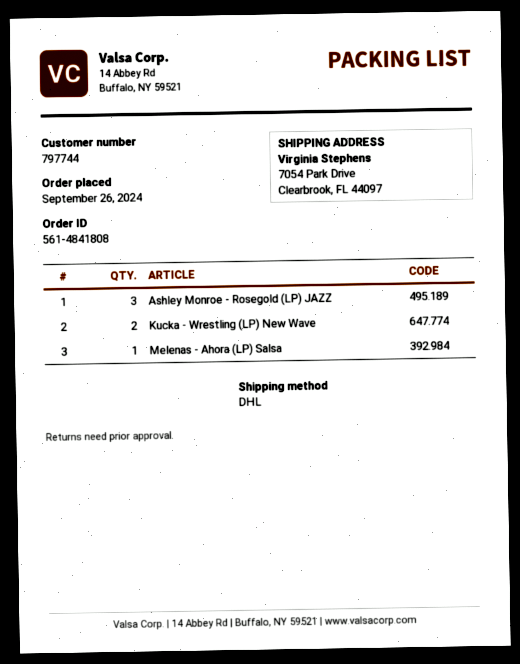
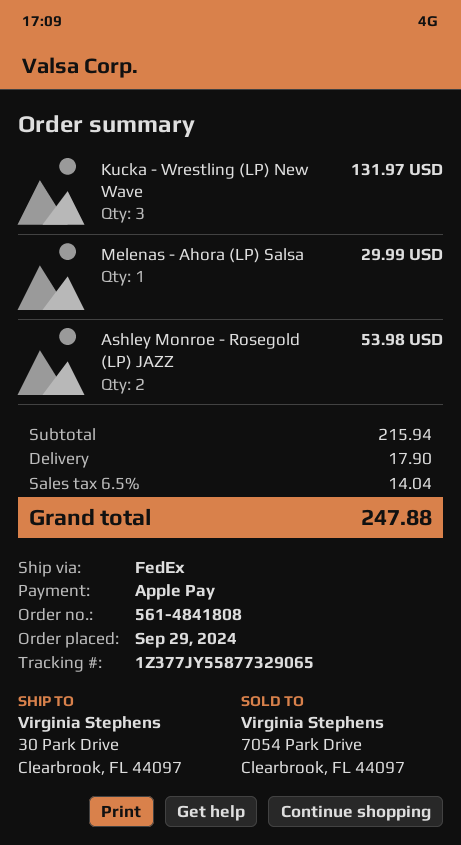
order date: 2024-09-26 -> 2024-09-29
shipping method: DHL -> FedEx
ship to: 7054 Park Drive, Clearbrook, FL 44097 -> 30 Park Drive, Clearbrook, FL 44097
Ashley Monroe - Rosegold (LP) JAZZ: 3 -> 2
Kucka - Wrestling (LP) New Wave: 2 -> 3

